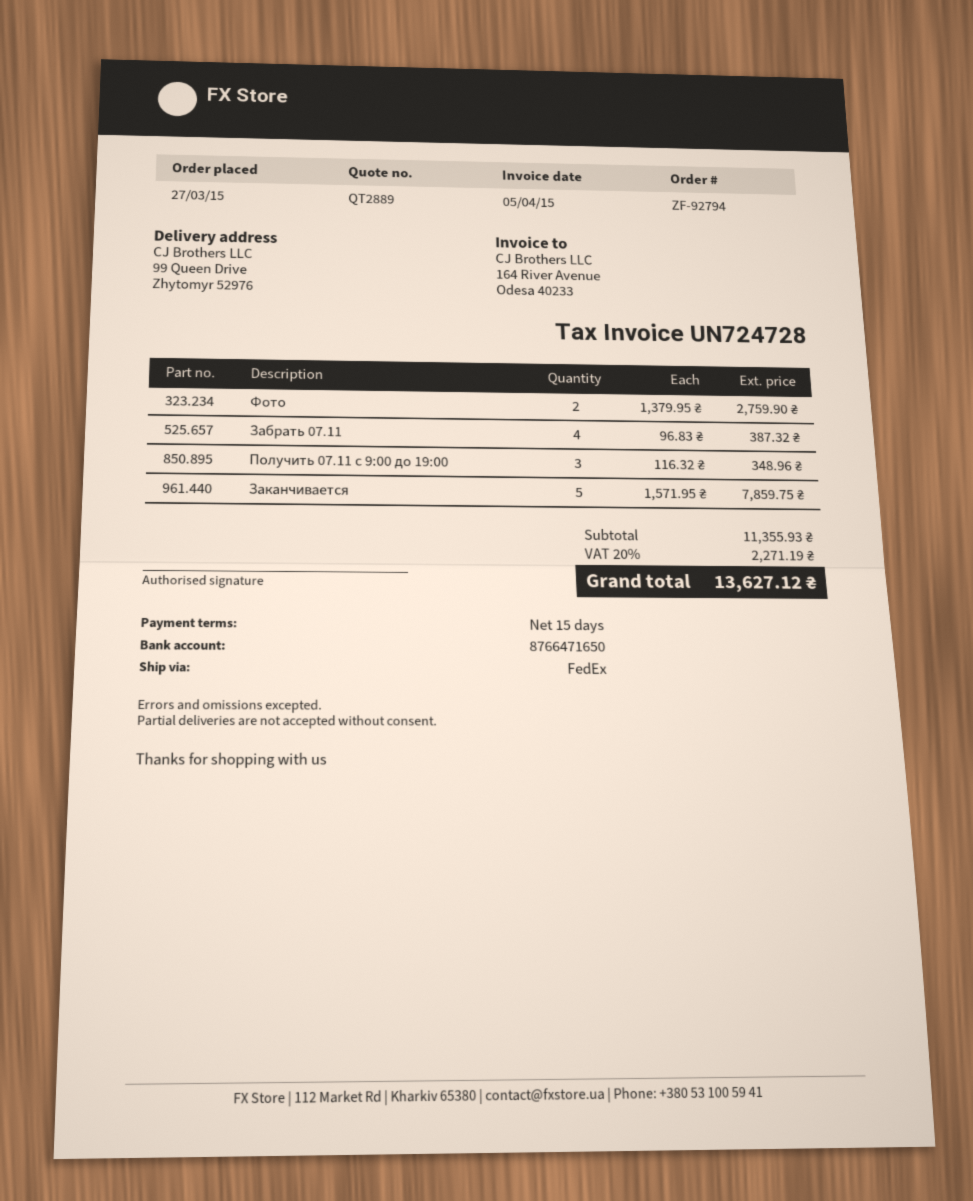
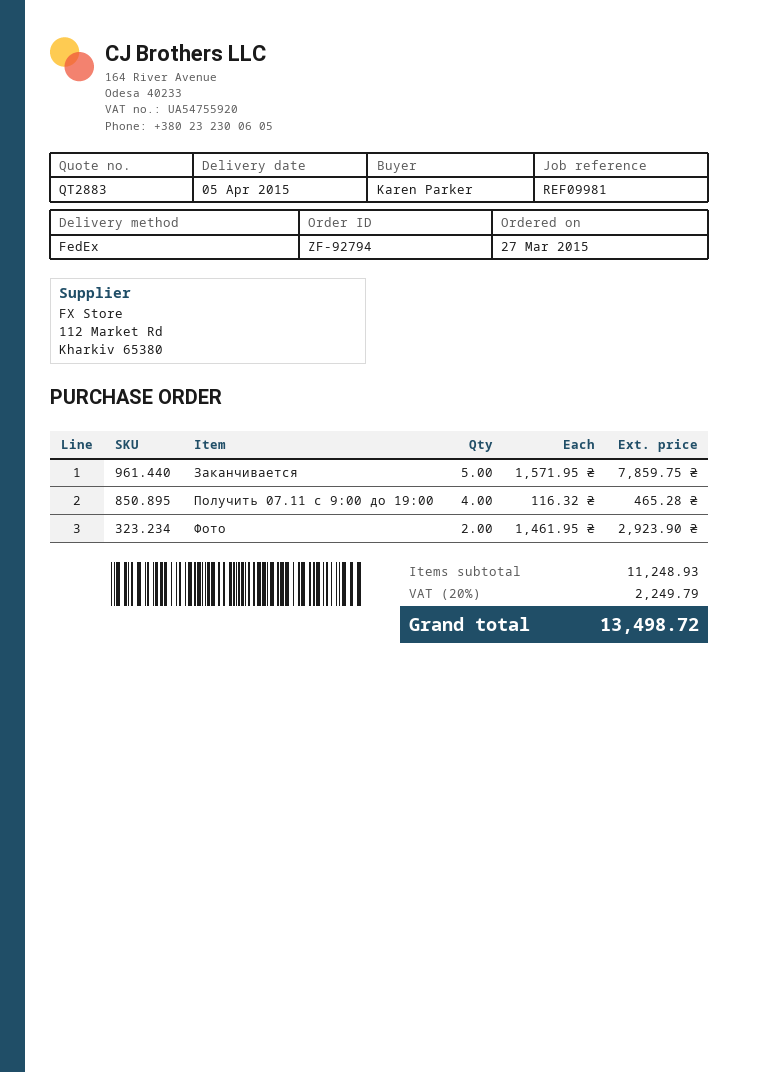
quote number: QT2889 -> QT2883
Фото: 2 x 1379.95 = 2759.90 -> 2 x 1461.95 = 2923.90
Забрать 07.11: 4 x 96.83 = 387.32 -> none
Получить 07.11 с 9:00 до 19:00: 3 x 116.32 = 348.96 -> 4 x 116.32 = 465.28
subtotal: 11355.93 -> 11248.93
tax: 20% = 2271.19 -> 20% = 2249.79
total: 13627.12 -> 13498.72

